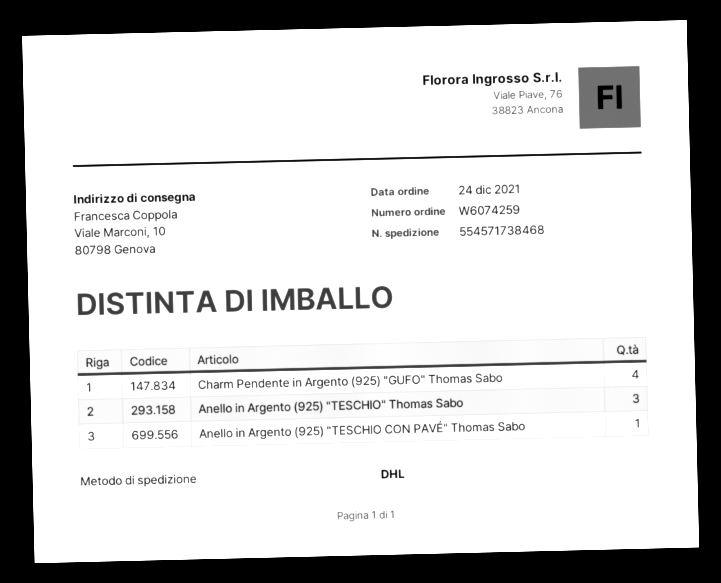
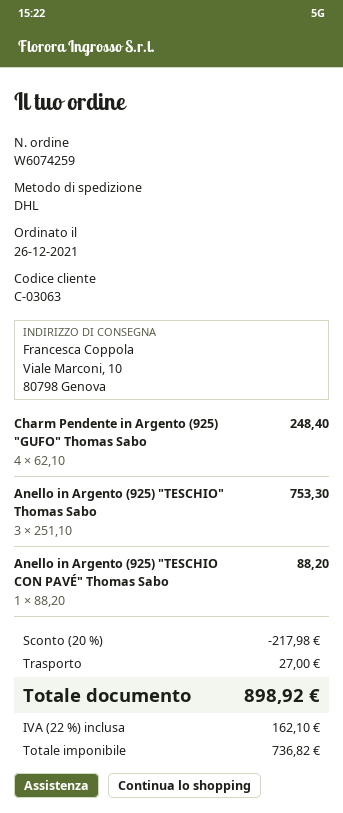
order date: 2021-12-24 -> 2021-12-26

